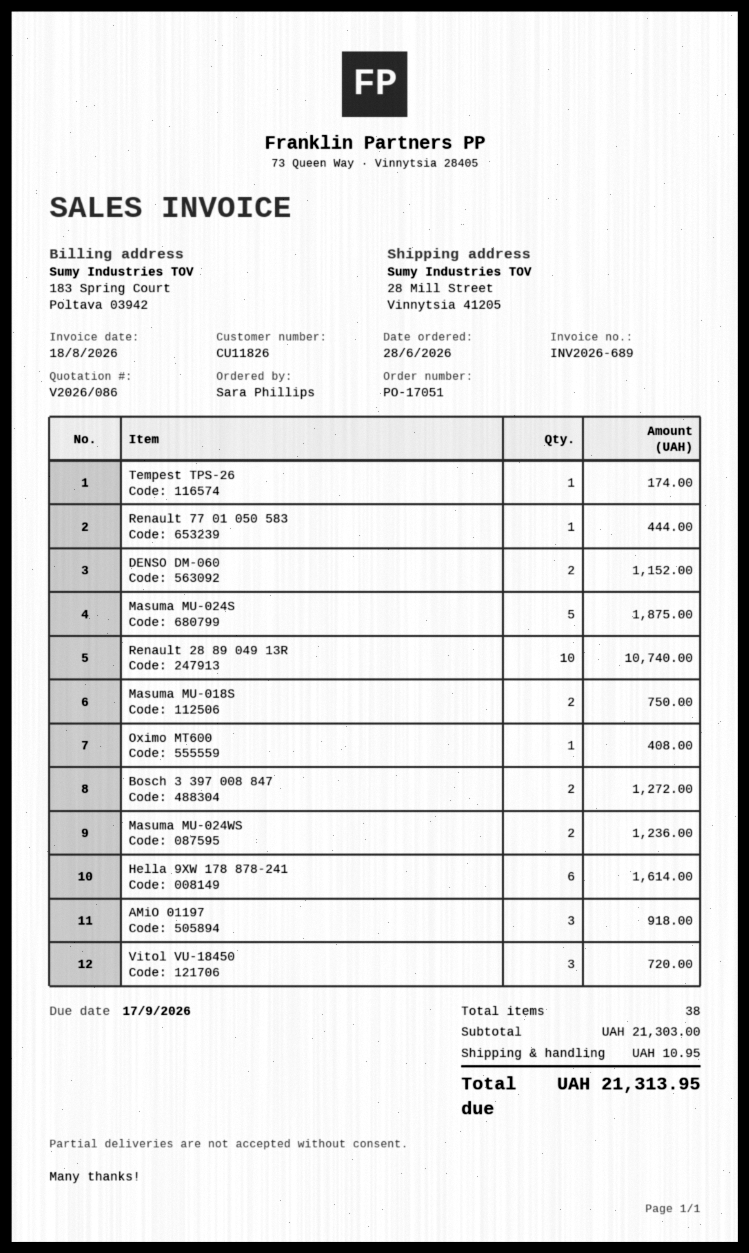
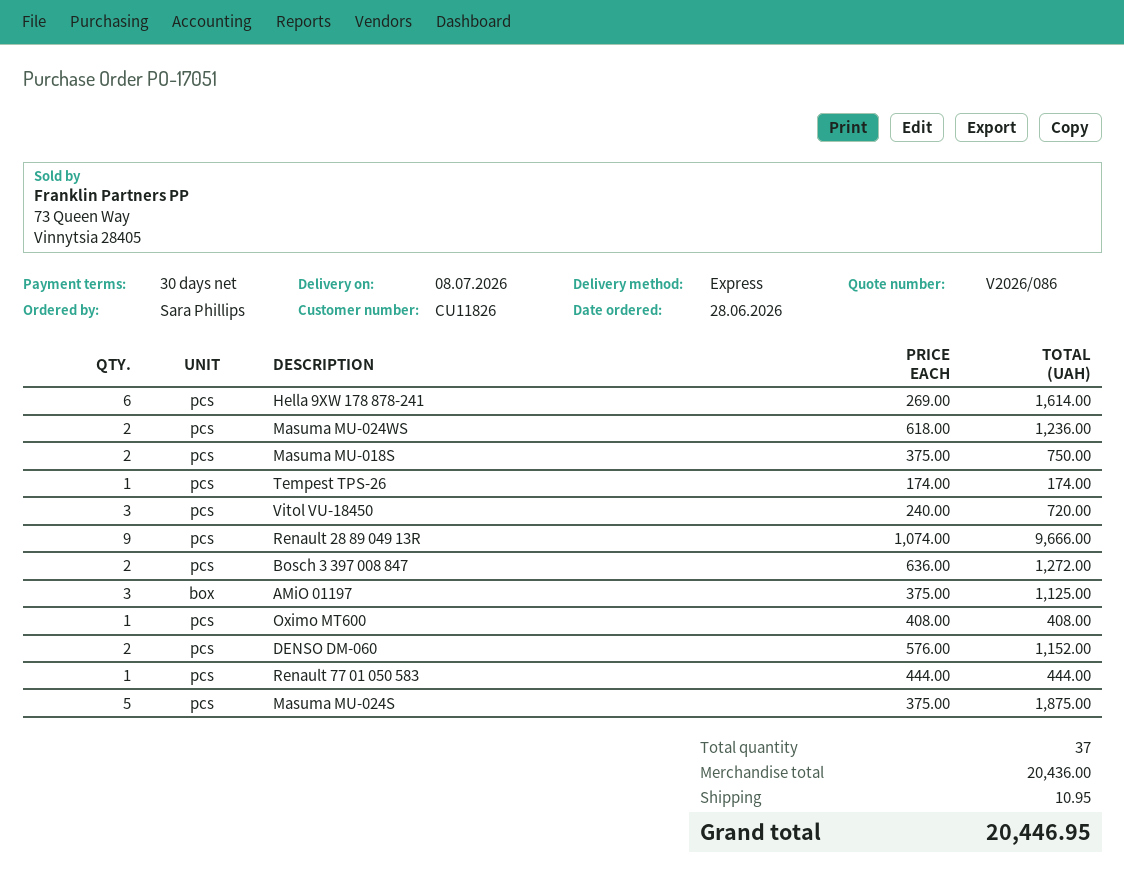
Renault 28 89 049 13R: 10 for 10740.00 -> 9 for 9666.00
AMiO 01197: 3 for 918.00 -> 3 for 1125.00
total quantity: 38 -> 37
subtotal: 21303.00 -> 20436.00
total: 21313.95 -> 20446.95

